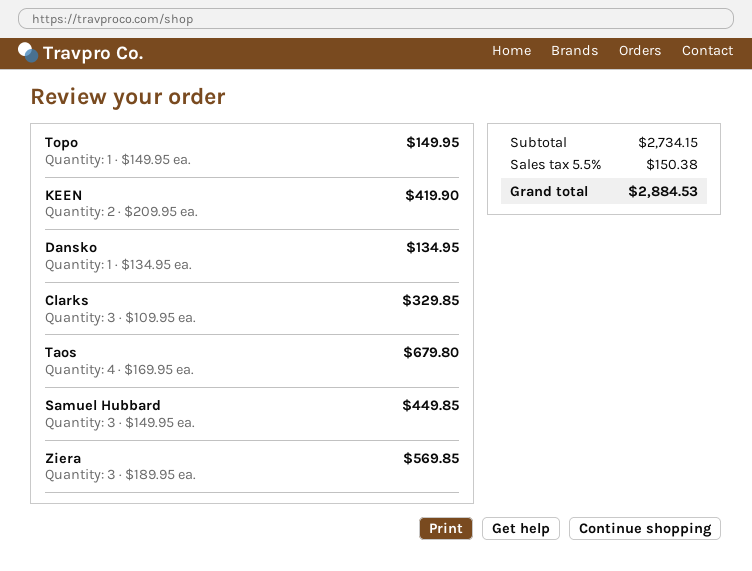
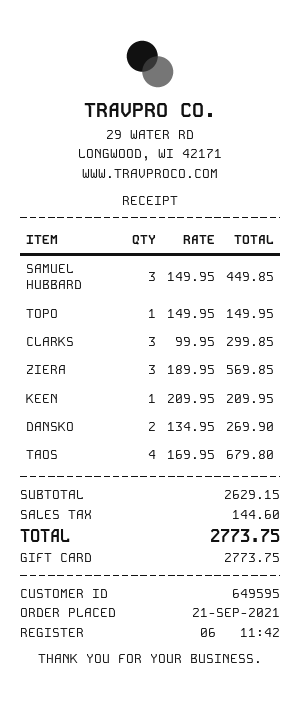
KEEN: 2 x 209.95 = 419.90 -> 1 x 209.95 = 209.95
Dansko: 1 x 134.95 = 134.95 -> 2 x 134.95 = 269.90
Clarks: 3 x 109.95 = 329.85 -> 3 x 99.95 = 299.85
subtotal: 2734.15 -> 2629.15
tax: 150.38 -> 144.60
total: 2884.53 -> 2773.75

